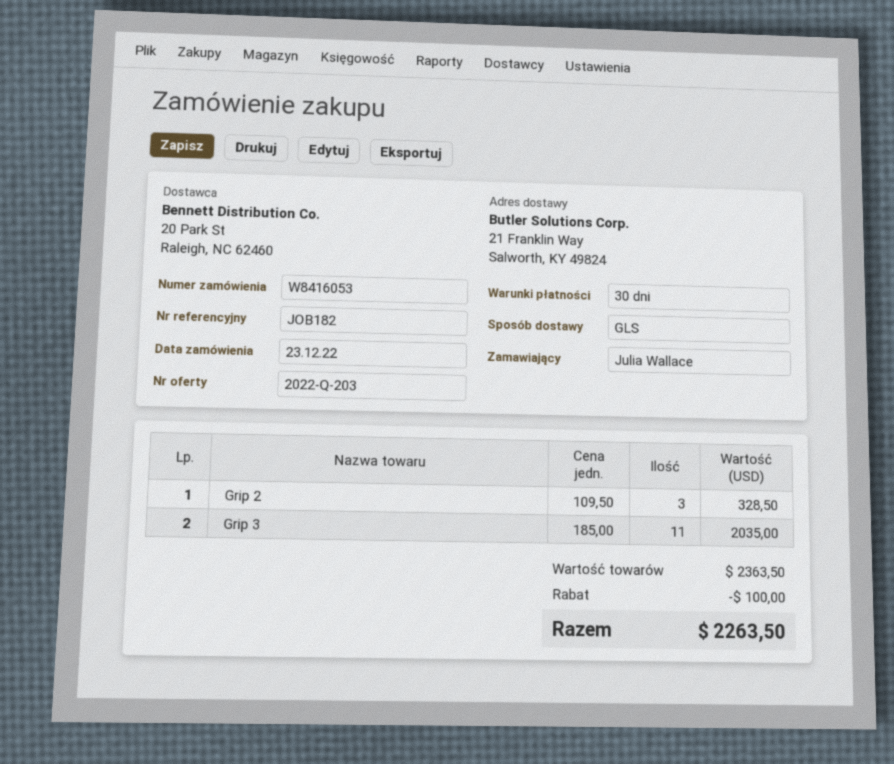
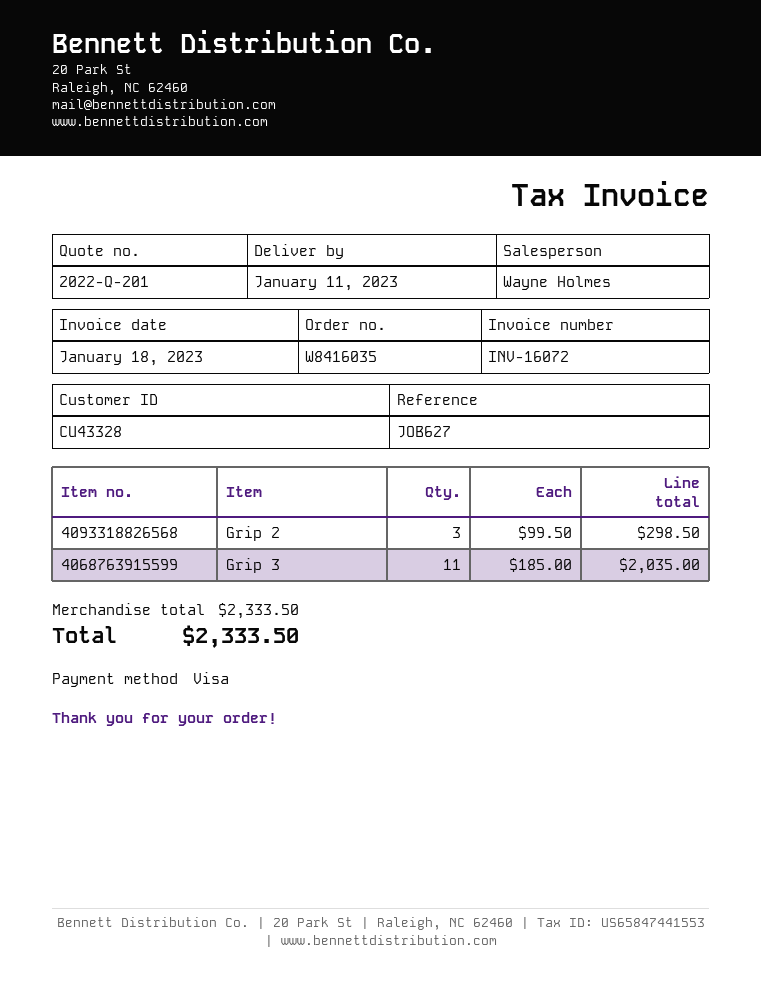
quote number: 2022-Q-203 -> 2022-Q-201
order number: W8416053 -> W8416035
reference: JOB182 -> JOB627
Grip 2: 3 x 109.50 = 328.50 -> 3 x 99.50 = 298.50
subtotal: 2363.50 -> 2333.50
discount: 100.00 -> none
total: 2263.50 -> 2333.50

